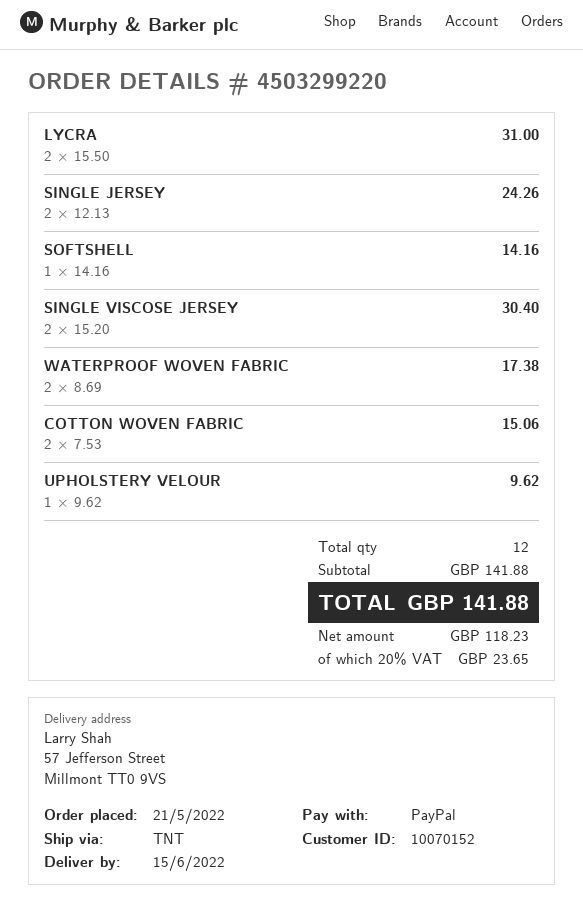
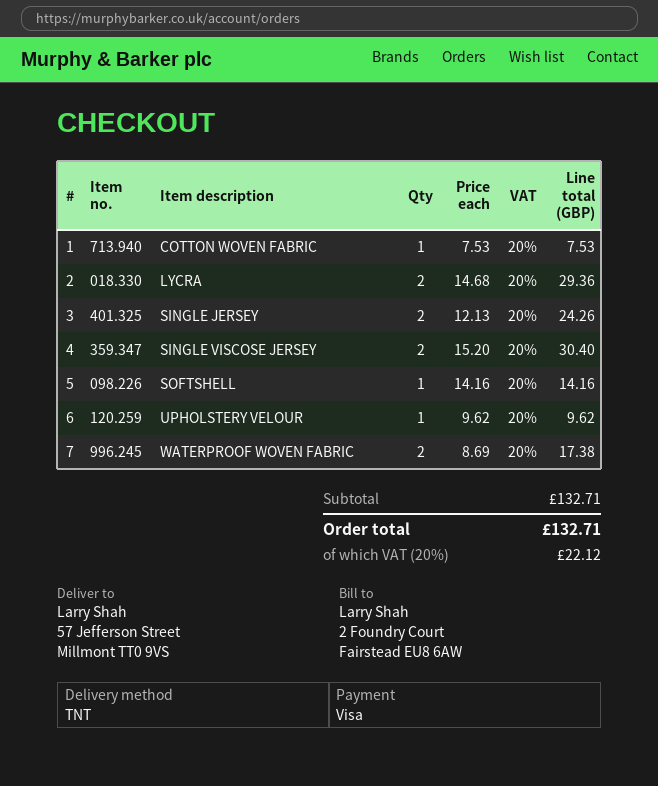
payment method: PayPal -> Visa
LYCRA: 2 x 15.50 = 31.00 -> 2 x 14.68 = 29.36
COTTON WOVEN FABRIC: 2 x 7.53 = 15.06 -> 1 x 7.53 = 7.53
subtotal: 141.88 -> 132.71
tax: 20% = 23.65 -> 20% = 22.12
total: 141.88 -> 132.71

